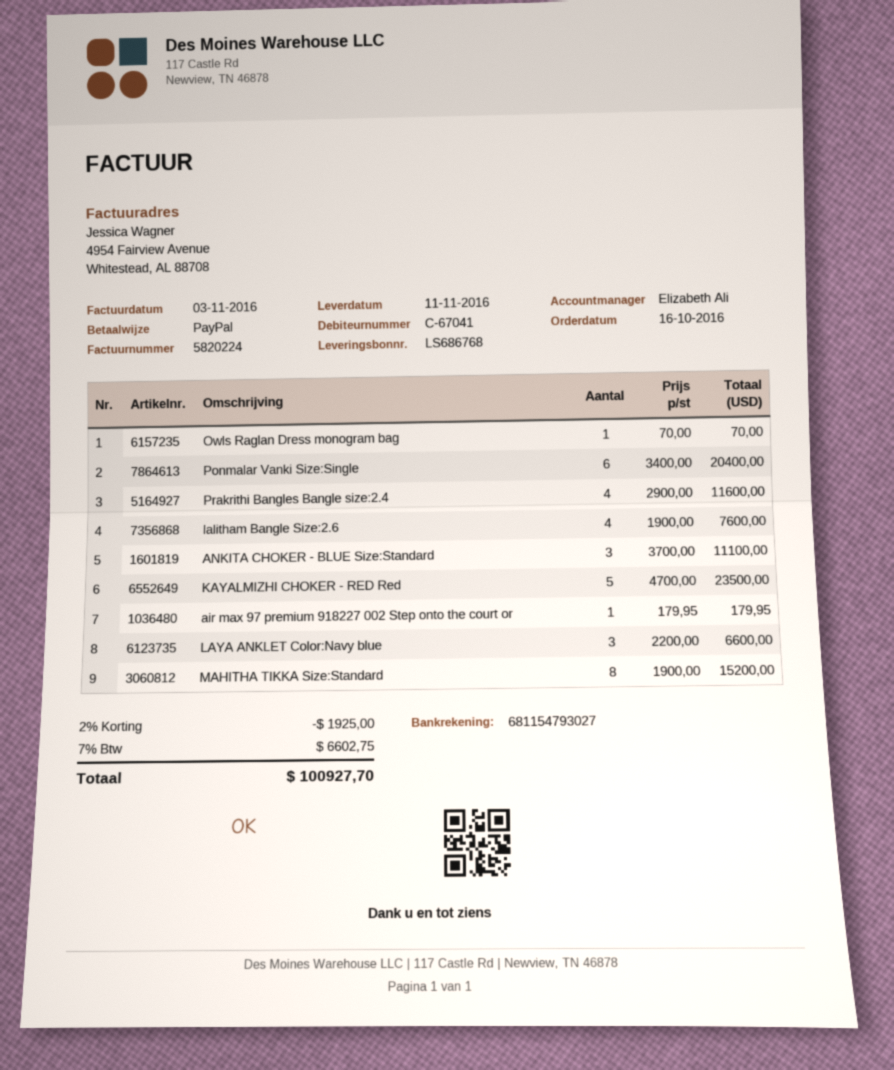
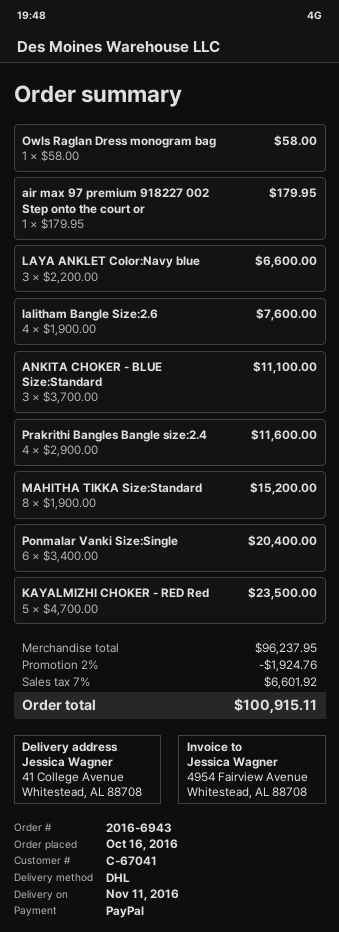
Owls Raglan Dress monogram bag: 1 x 70.00 = 70.00 -> 1 x 58.00 = 58.00
discount: 2% = 1925.00 -> 2% = 1924.76
tax: 7% = 6602.75 -> 7% = 6601.92
total: 100927.70 -> 100915.11

